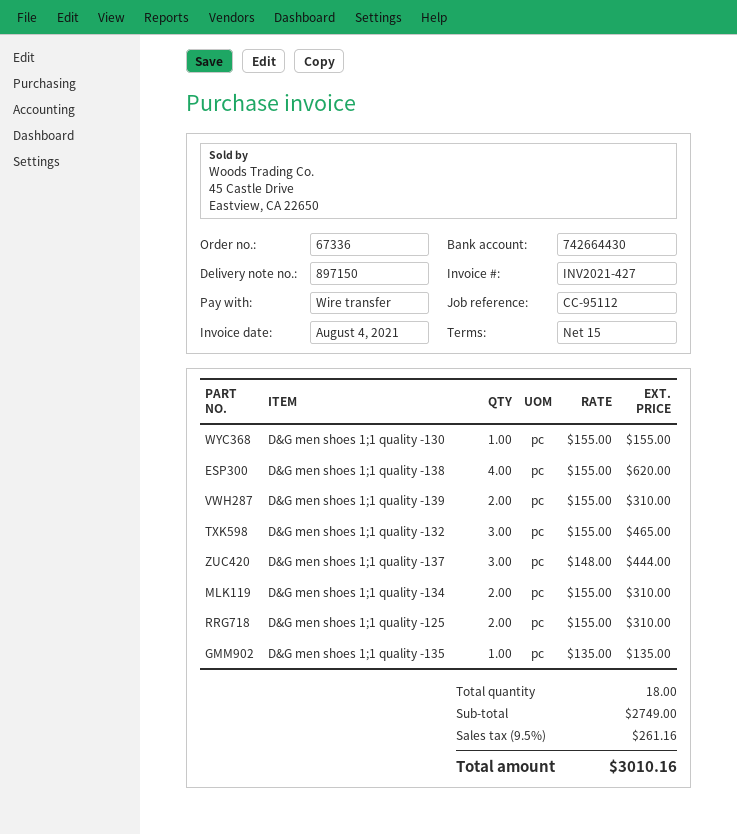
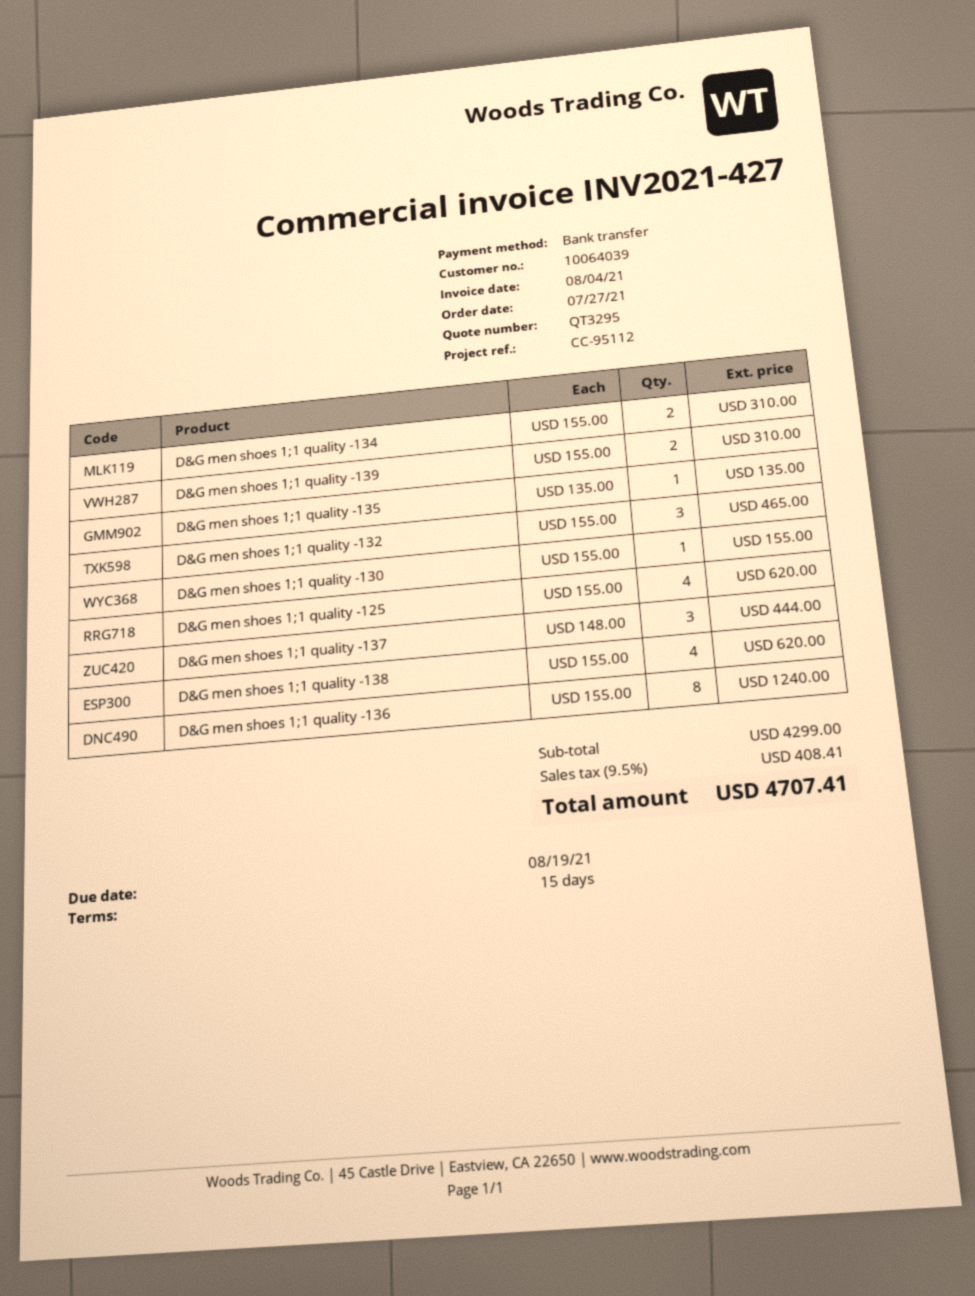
D&G men shoes 1;1 quality -125: 2 x 155.00 = 310.00 -> 4 x 155.00 = 620.00
D&G men shoes 1;1 quality -136: none -> 8 x 155.00 = 1240.00
subtotal: 2749.00 -> 4299.00
tax: 9.5% = 261.16 -> 9.5% = 408.41
total: 3010.16 -> 4707.41

